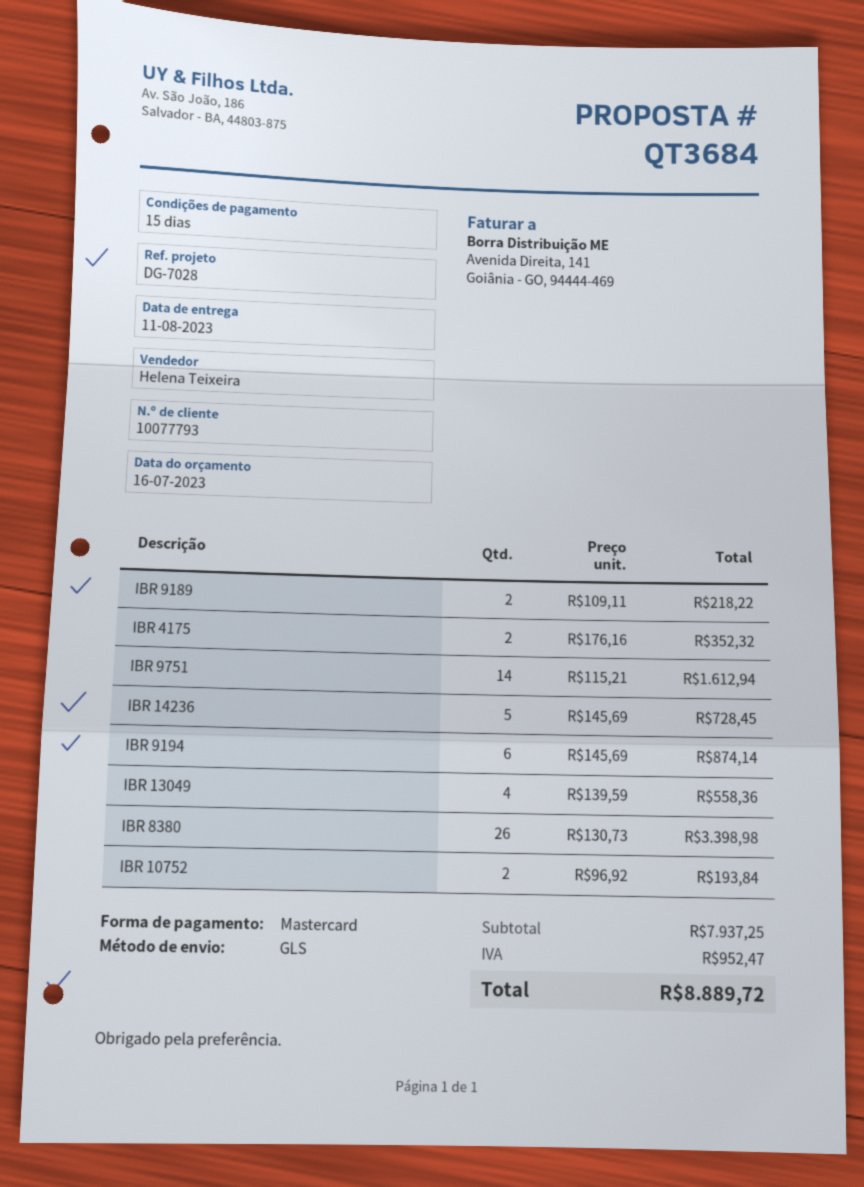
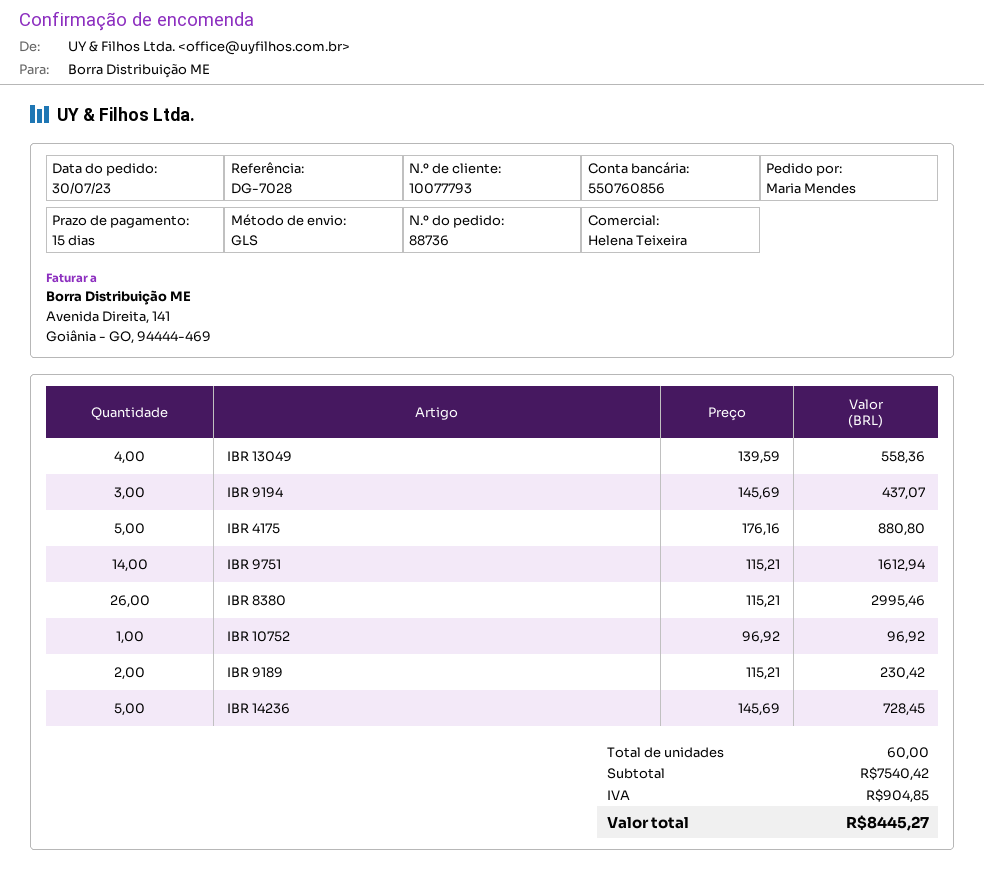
IBR 9189: 2 x 109.11 = 218.22 -> 2 x 115.21 = 230.42
IBR 4175: 2 x 176.16 = 352.32 -> 5 x 176.16 = 880.80
IBR 9194: 6 x 145.69 = 874.14 -> 3 x 145.69 = 437.07
IBR 8380: 26 x 130.73 = 3398.98 -> 26 x 115.21 = 2995.46
IBR 10752: 2 x 96.92 = 193.84 -> 1 x 96.92 = 96.92
subtotal: 7937.25 -> 7540.42
tax: 952.47 -> 904.85
total: 8889.72 -> 8445.27

